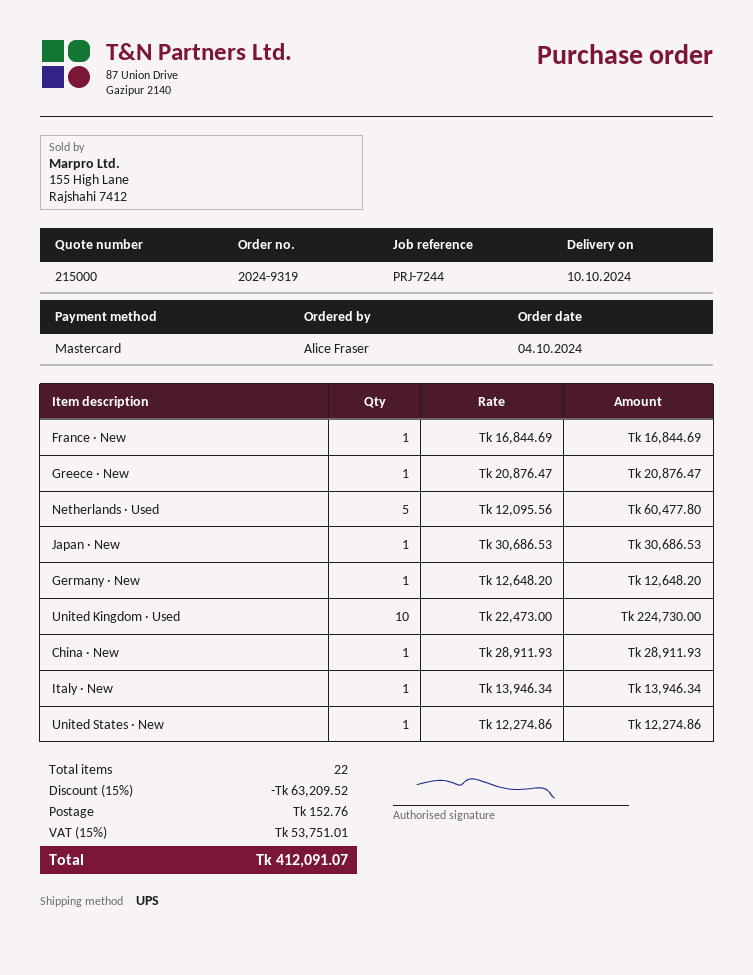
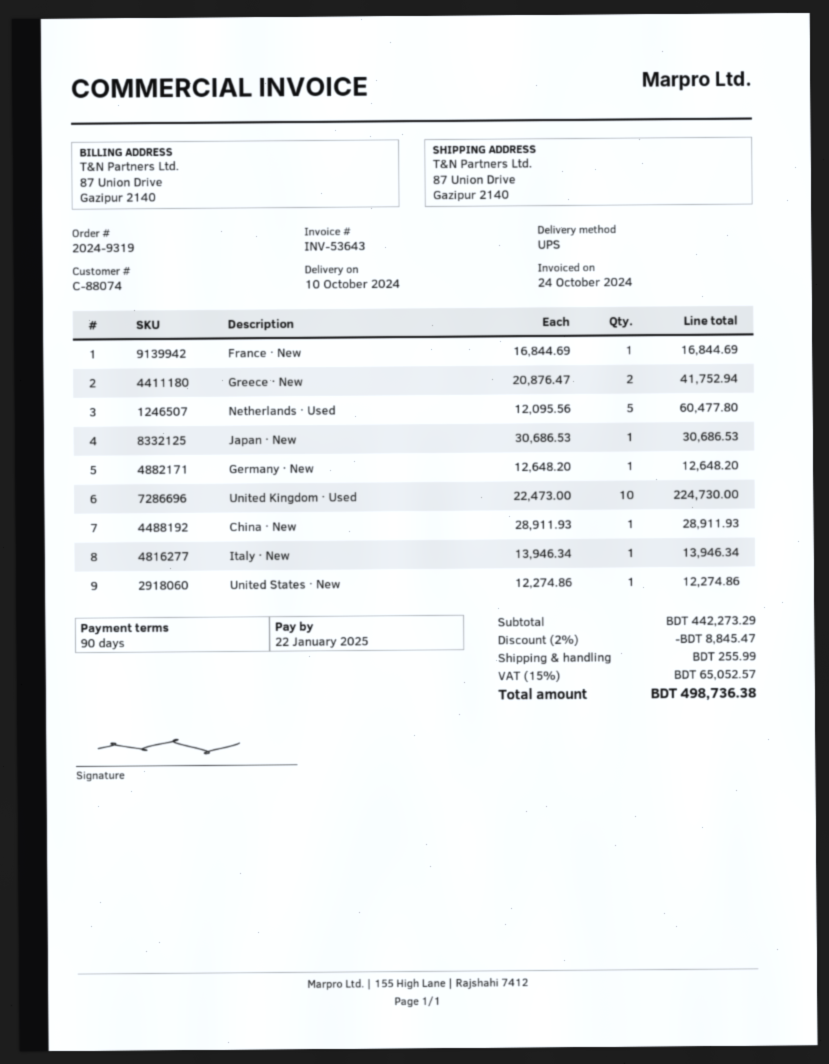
Greece · New: 1 x 20876.47 = 20876.47 -> 2 x 20876.47 = 41752.94
discount: 15% = 63209.52 -> 2% = 8845.47
shipping: 152.76 -> 255.99
tax: 15% = 53751.01 -> 15% = 65052.57
total: 412091.07 -> 498736.38

